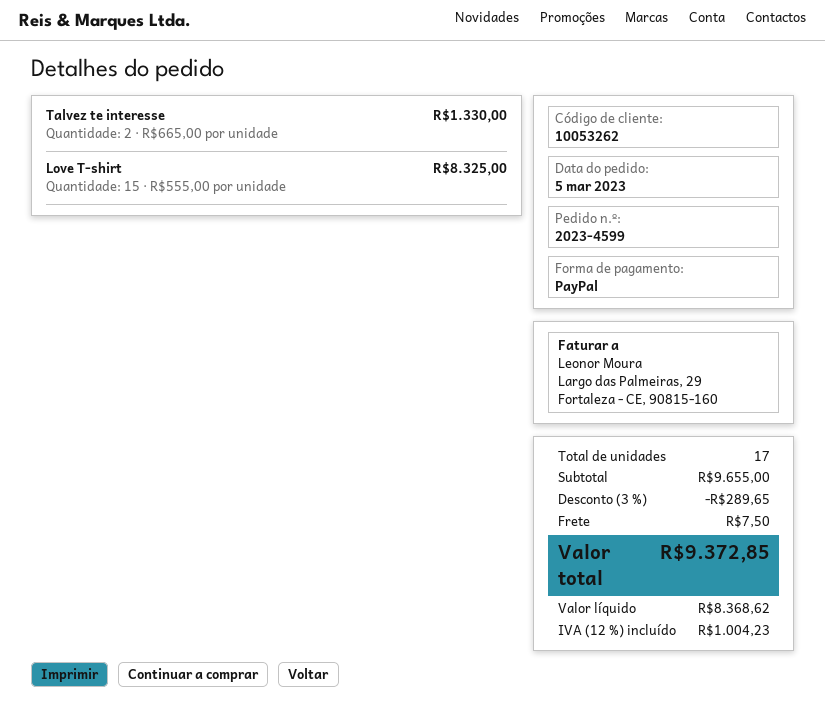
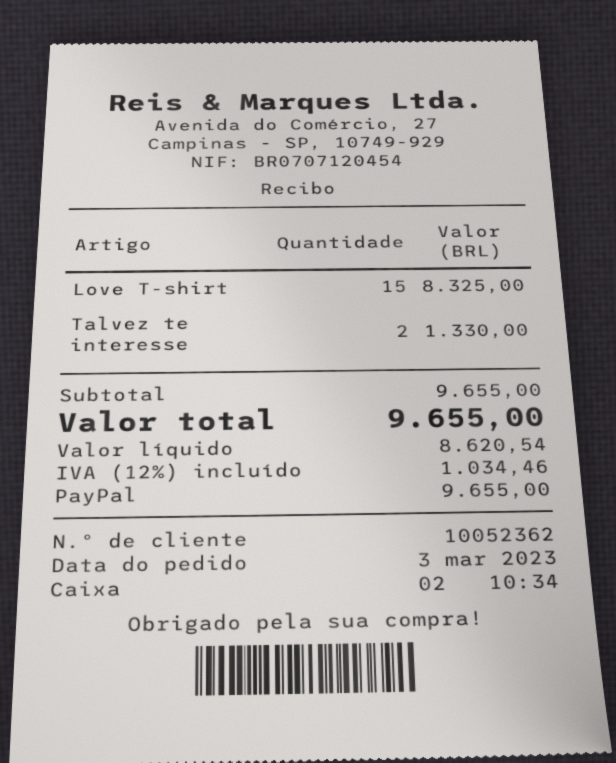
order date: 2023-03-05 -> 2023-03-03
customer number: 10053262 -> 10052362
discount: 3% = 289.65 -> none
shipping: 7.50 -> none
net: 8368.62 -> 8620.54
tax: 12% = 1004.23 -> 12% = 1034.46
total: 9372.85 -> 9655.00

